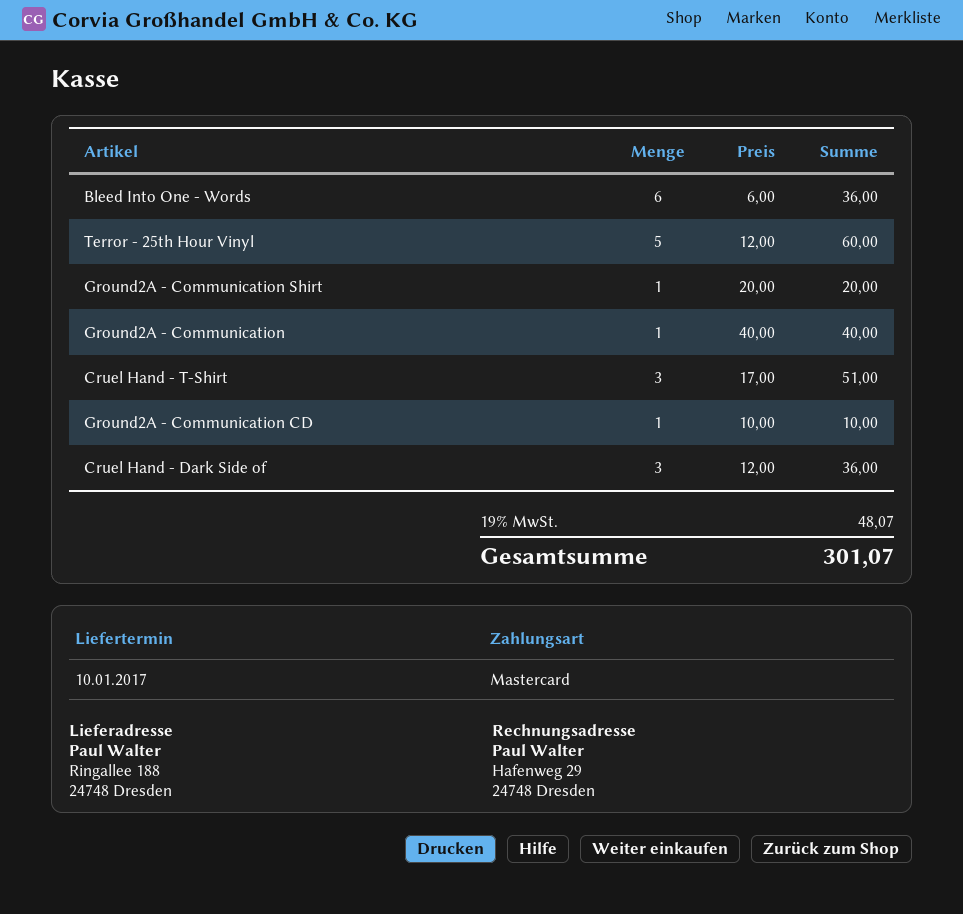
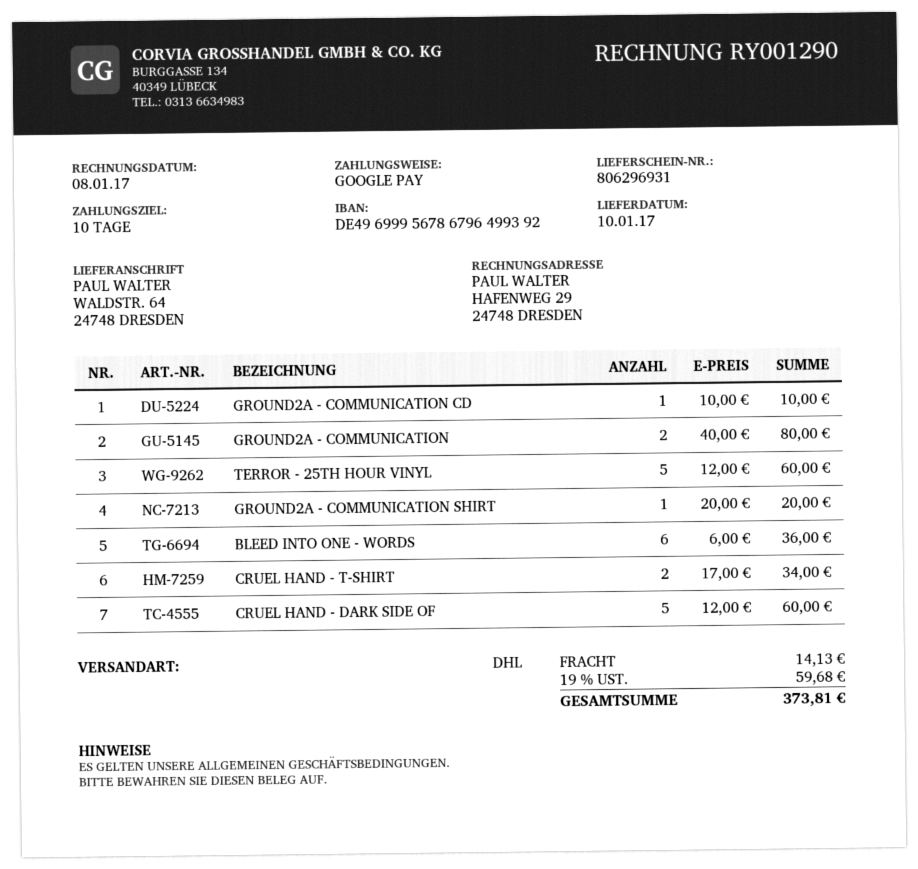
payment method: Mastercard -> Google Pay
ship to: Ringallee 188, 24748 Dresden -> WALDSTR. 64, 24748 DRESDEN
Ground2A - Communication: 1 x 40.00 = 40.00 -> 2 x 40.00 = 80.00
Cruel Hand - T-Shirt: 3 x 17.00 = 51.00 -> 2 x 17.00 = 34.00
Cruel Hand - Dark Side of: 3 x 12.00 = 36.00 -> 5 x 12.00 = 60.00
shipping: none -> 14.13
tax: 19% = 48.07 -> 19% = 59.68
total: 301.07 -> 373.81

